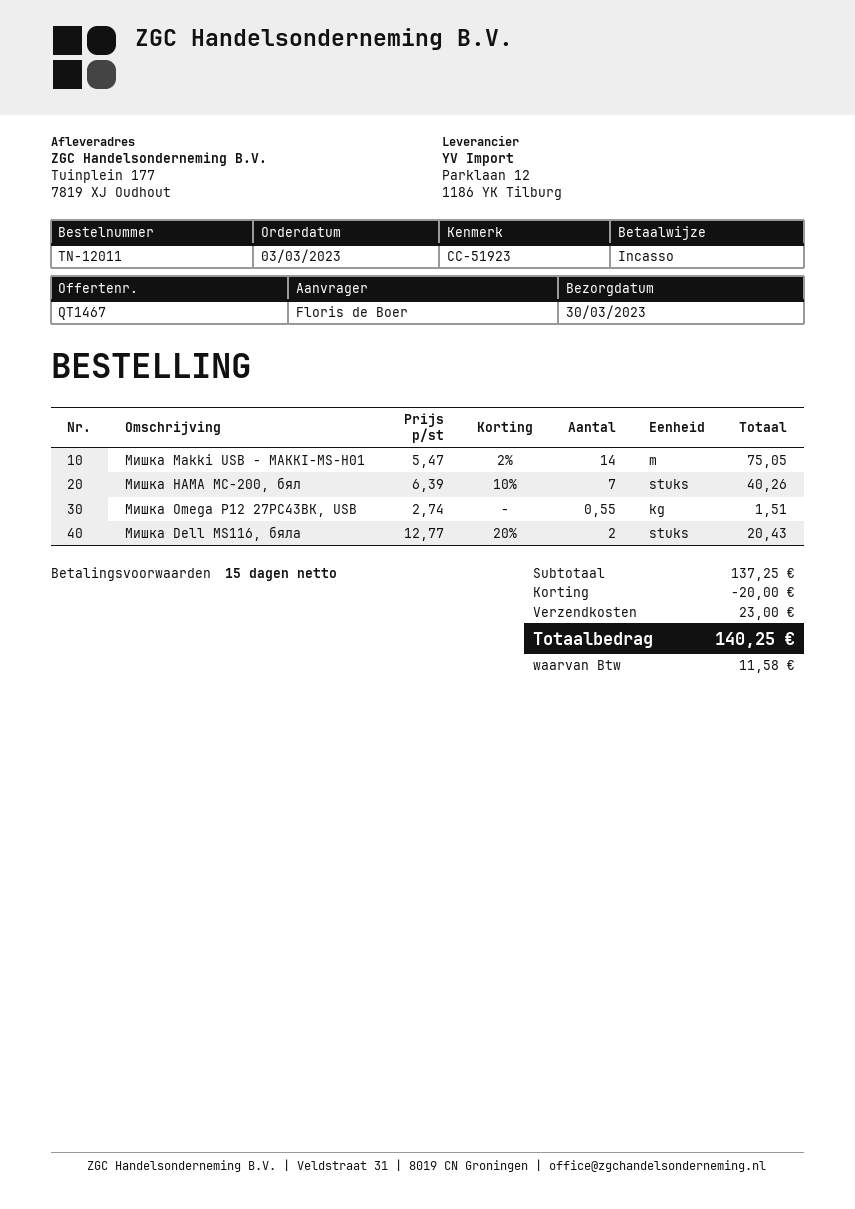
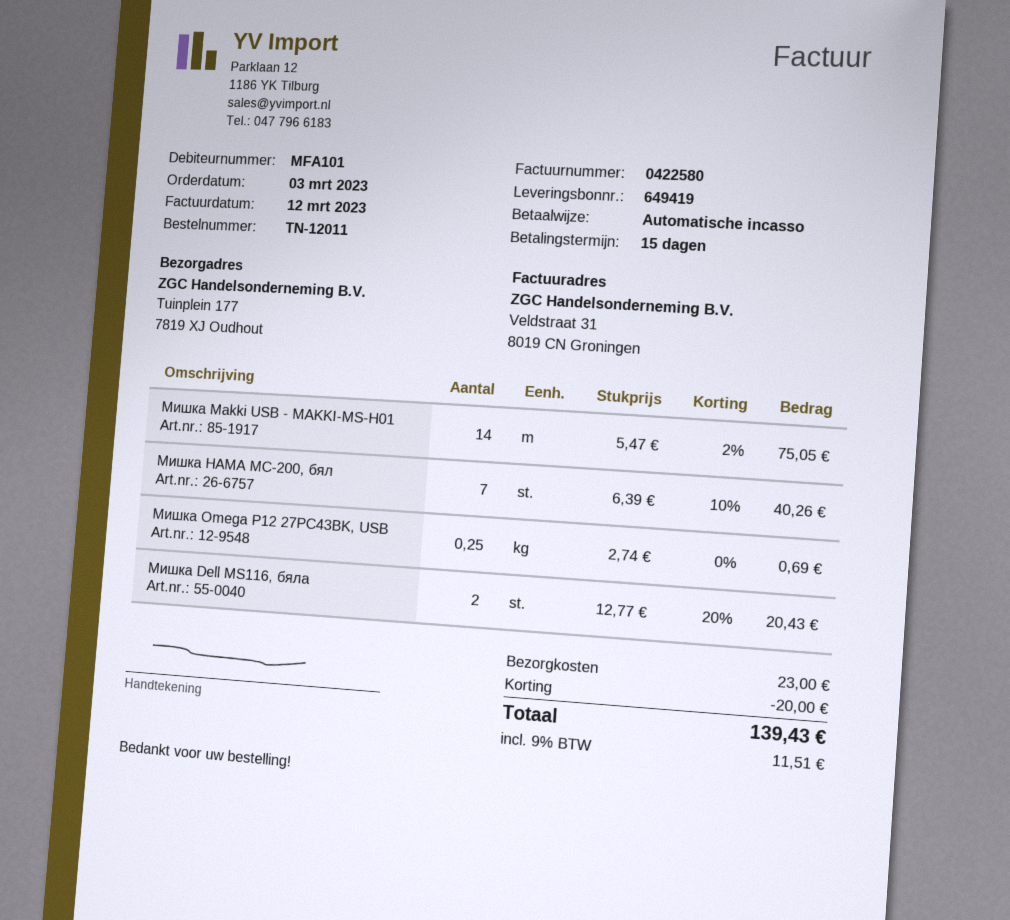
Мишка Omega P12 27PC43BK, USB: 0.55 x 2.74 = 1.51 -> 0.25 x 2.74 = 0.69
tax: 11.58 -> 11.51
total: 140.25 -> 139.43

